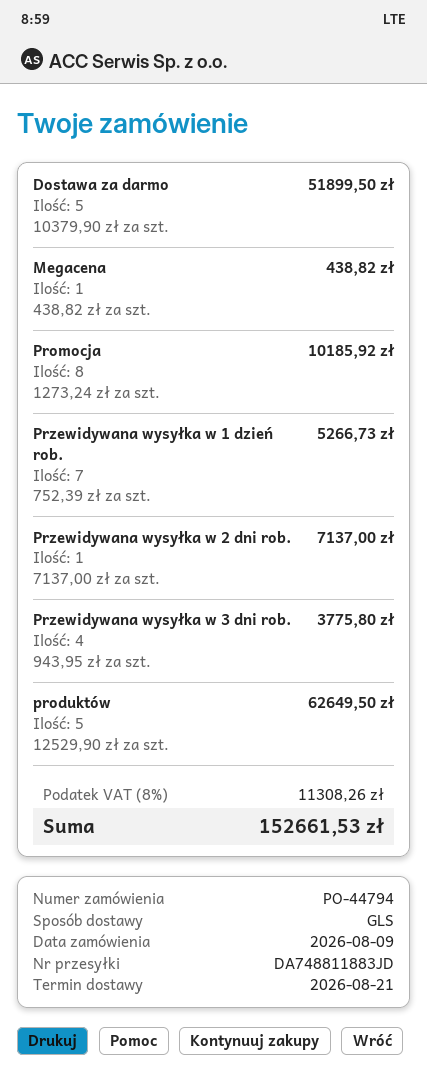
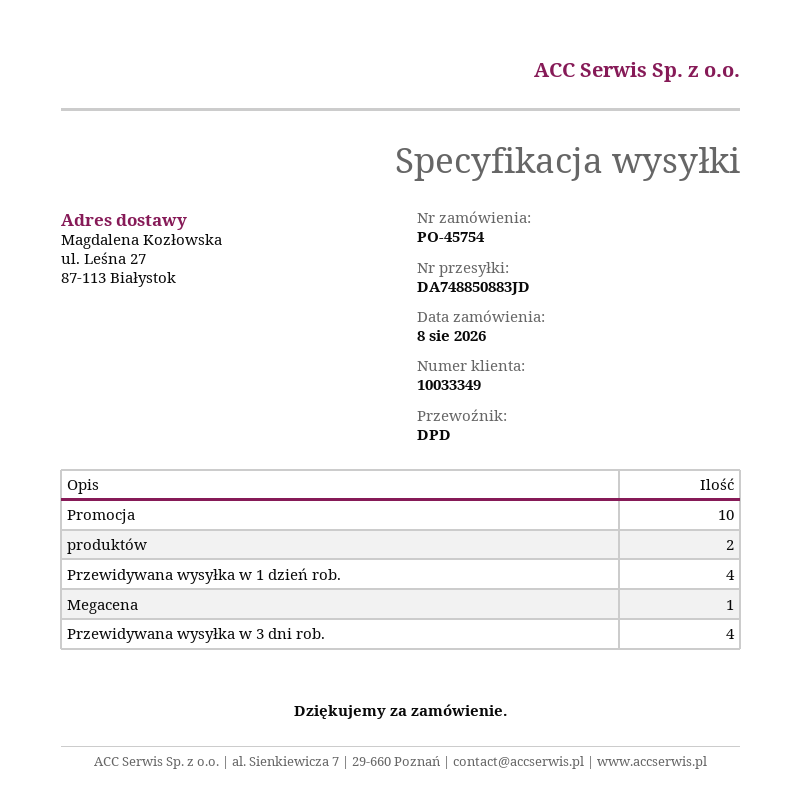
order number: PO-44794 -> PO-45754
order date: 2026-08-09 -> 2026-08-08
shipping method: GLS -> DPD
tracking number: DA748811883JD -> DA748850883JD
Dostawa za darmo: 5 -> none
Promocja: 8 -> 10
Przewidywana wysyłka w 1 dzień rob.: 7 -> 4
Przewidywana wysyłka w 2 dni rob.: 1 -> none
produktów: 5 -> 2

